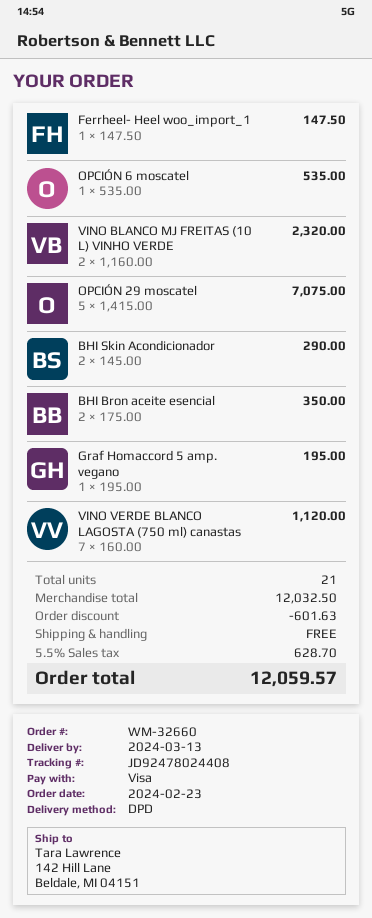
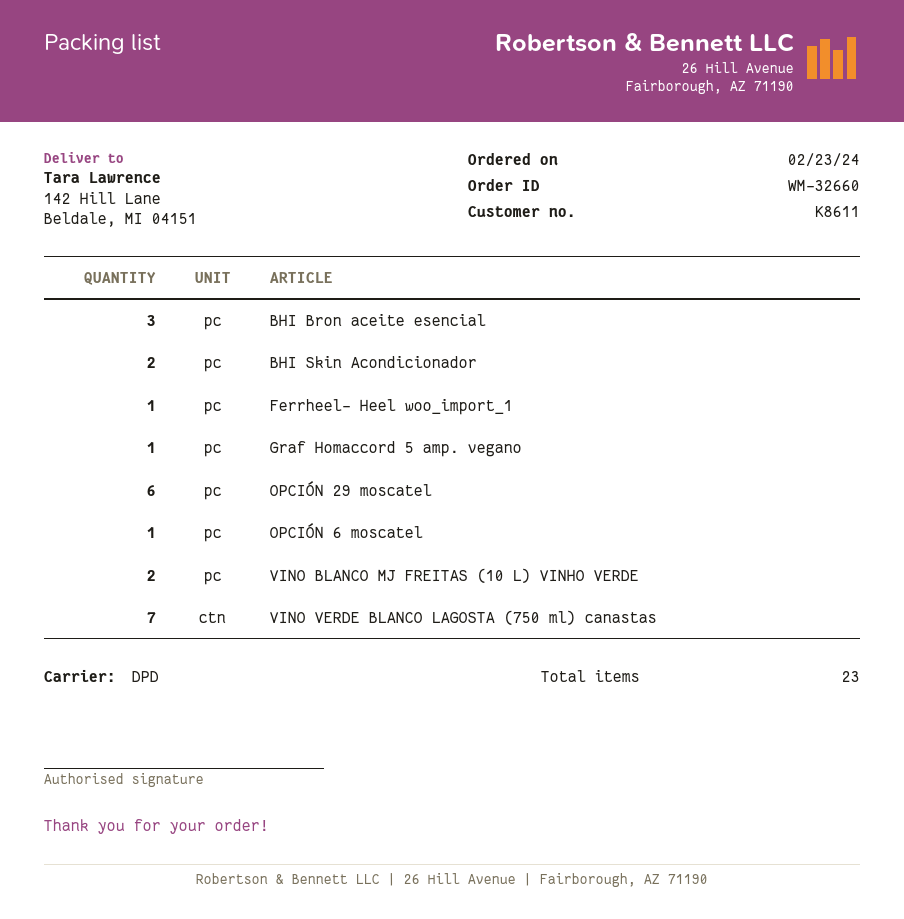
OPCIÓN 29 moscatel: 5 -> 6
BHI Bron aceite esencial: 2 -> 3
total quantity: 21 -> 23

